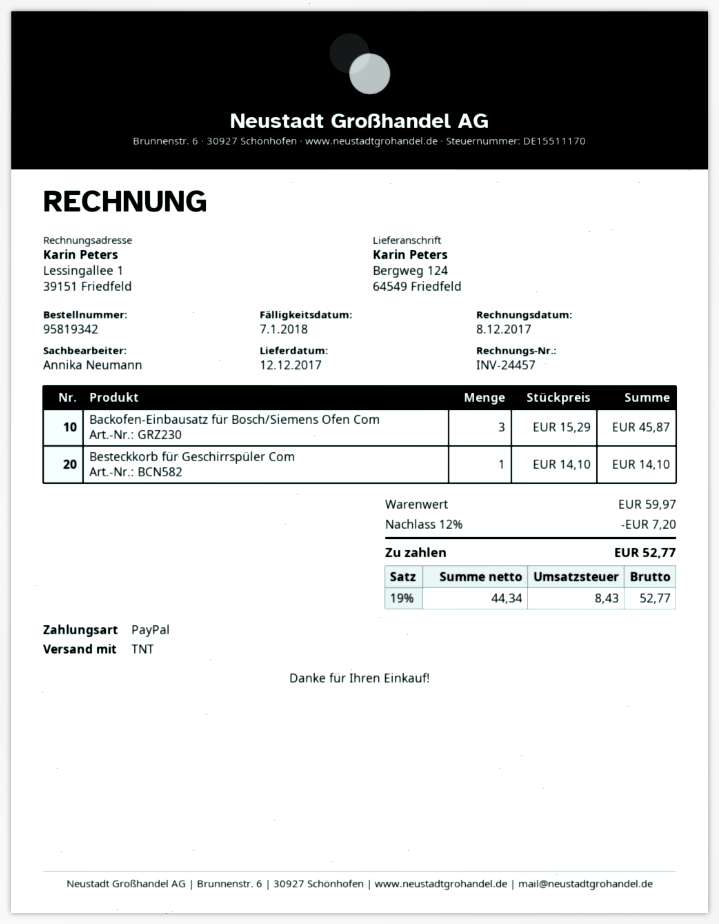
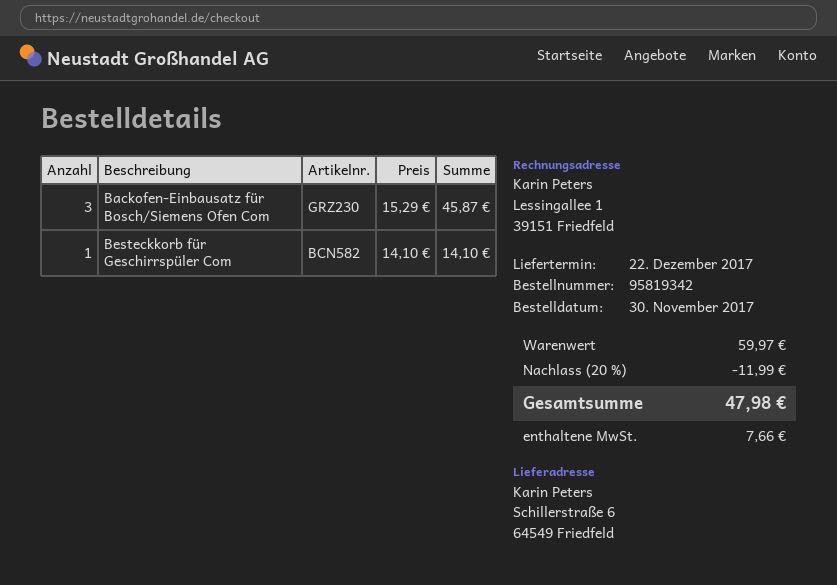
delivery date: 2017-12-12 -> 2017-12-22
ship to: Bergweg 124, 64549 Friedfeld -> Schillerstraße 6, 64549 Friedfeld
discount: 12% = 7.20 -> 20% = 11.99
tax: 8.43 -> 7.66
total: 52.77 -> 47.98

